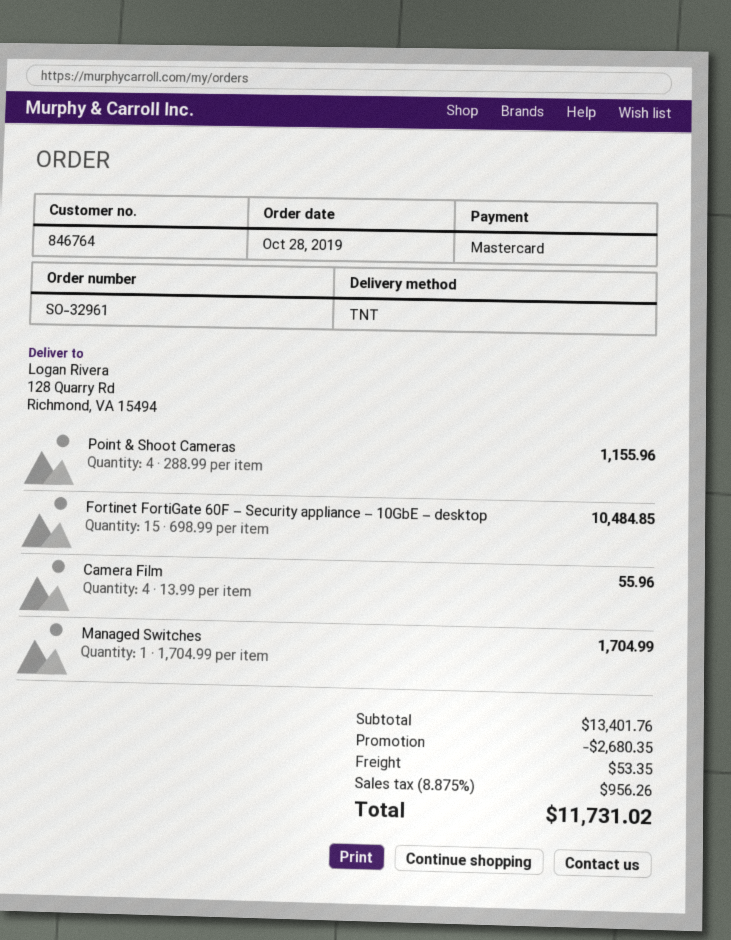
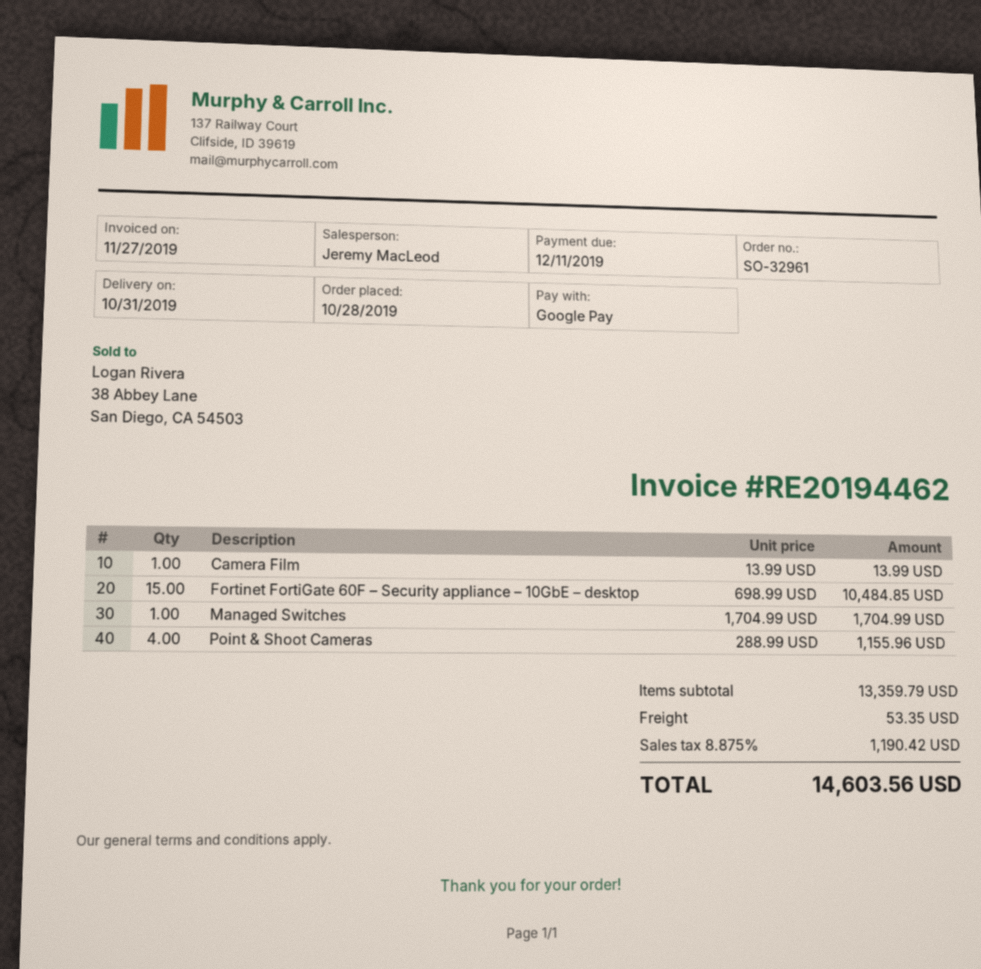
payment method: Mastercard -> Google Pay
Camera Film: 4 x 13.99 = 55.96 -> 1 x 13.99 = 13.99
subtotal: 13401.76 -> 13359.79
discount: 2680.35 -> none
tax: 8.875% = 956.26 -> 8.875% = 1190.42
total: 11731.02 -> 14603.56

